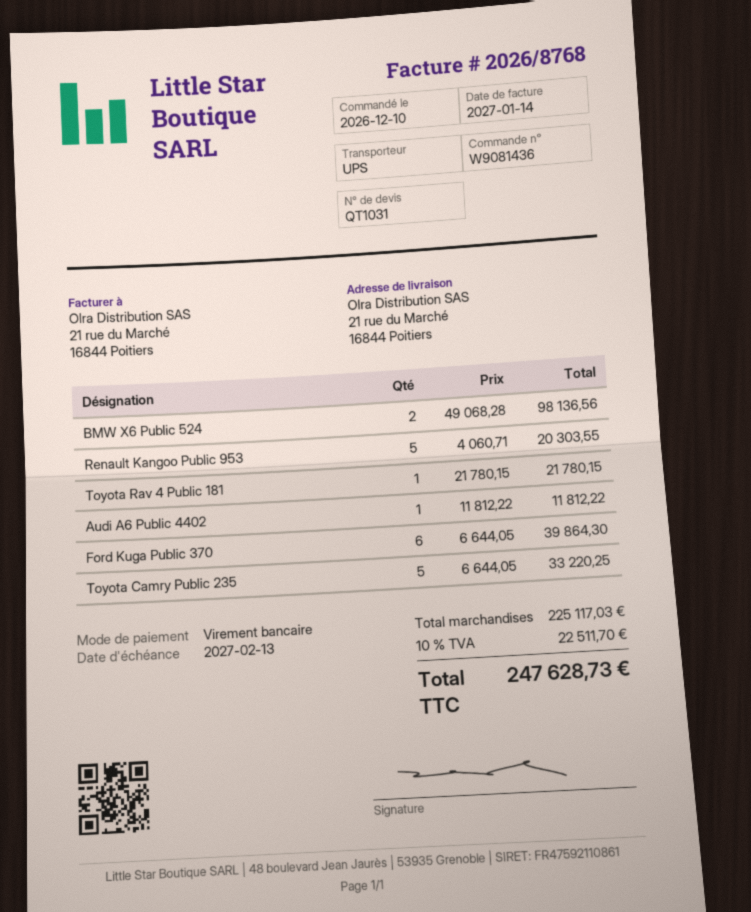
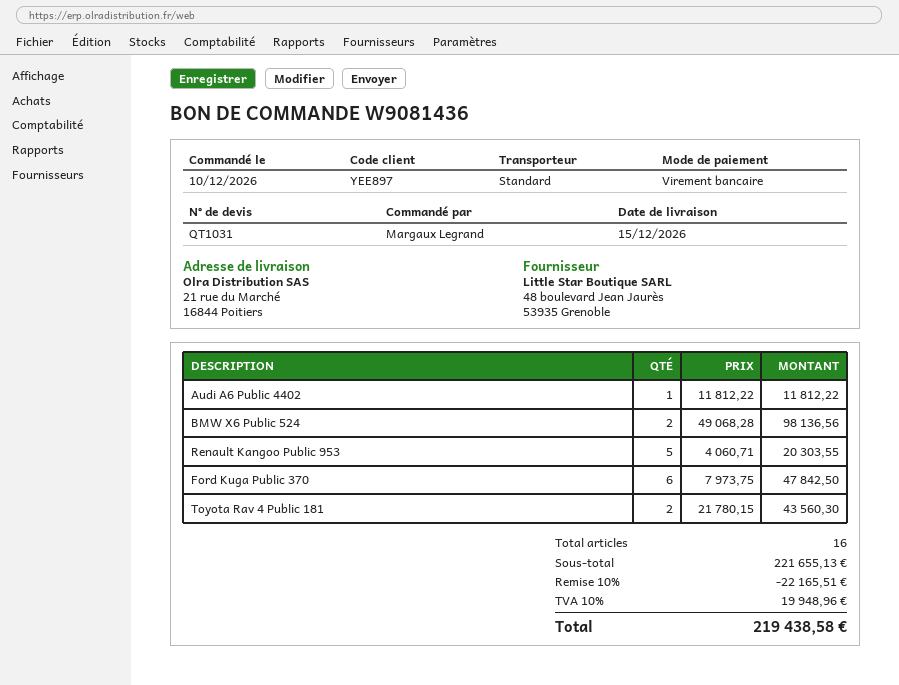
shipping method: UPS -> standard
Toyota Rav 4 Public 181: 1 x 21780.15 = 21780.15 -> 2 x 21780.15 = 43560.30
Ford Kuga Public 370: 6 x 6644.05 = 39864.30 -> 6 x 7973.75 = 47842.50
Toyota Camry Public 235: 5 x 6644.05 = 33220.25 -> none
subtotal: 225117.03 -> 221655.13
discount: none -> 10% = 22165.51
tax: 10% = 22511.70 -> 10% = 19948.96
total: 247628.73 -> 219438.58

